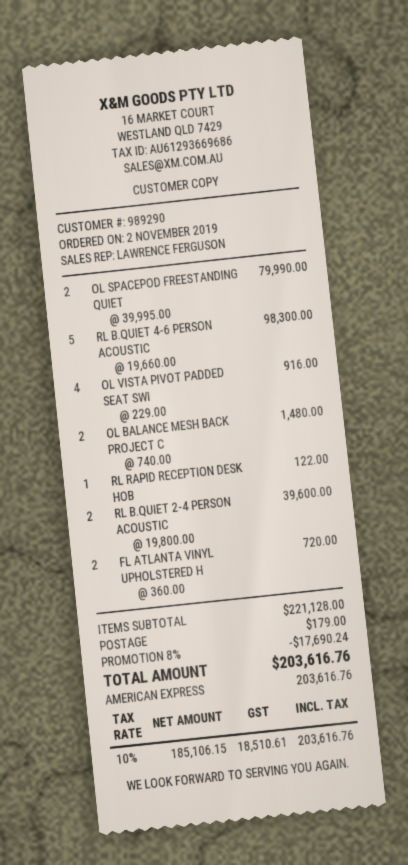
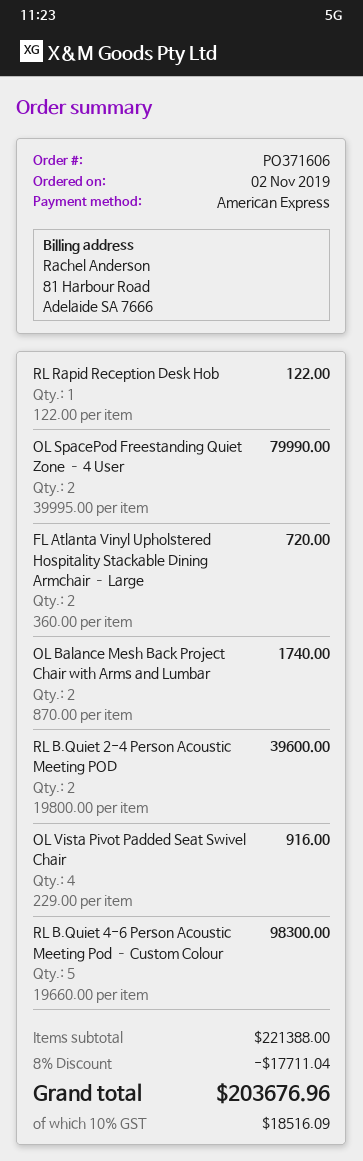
OL BALANCE MESH BACK PROJECT C: 2 x 740.00 = 1480.00 -> 2 x 870.00 = 1740.00
subtotal: 221128.00 -> 221388.00
discount: 8% = 17690.24 -> 8% = 17711.04
shipping: 179.00 -> none
tax: 10% = 18510.61 -> 10% = 18516.09
total: 203616.76 -> 203676.96

